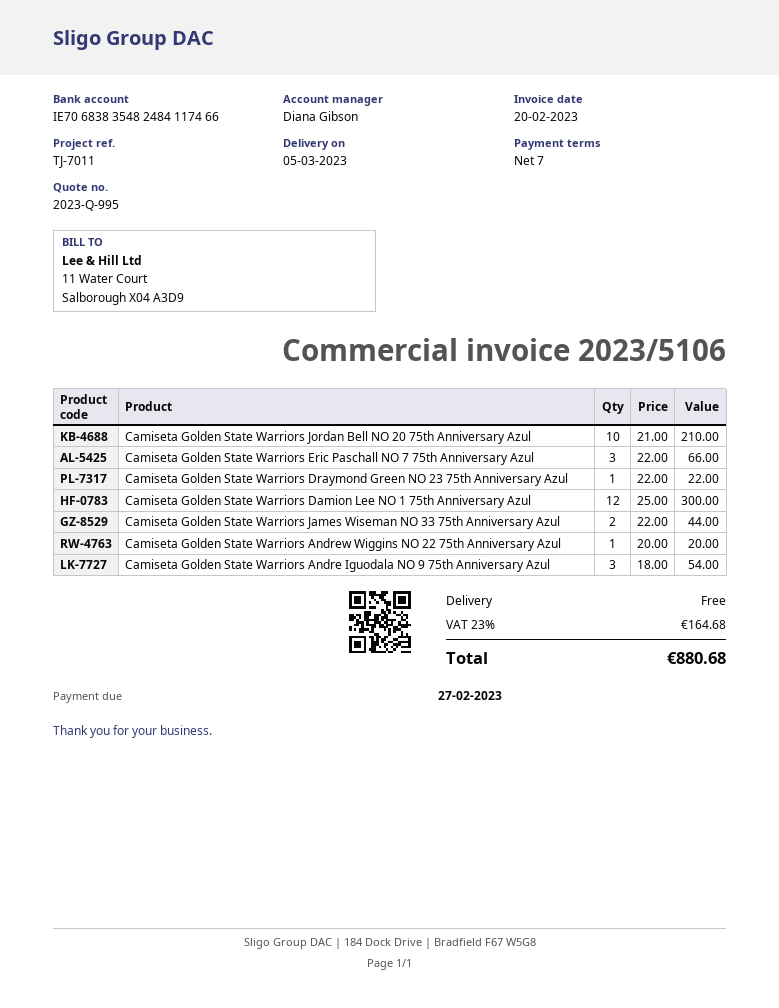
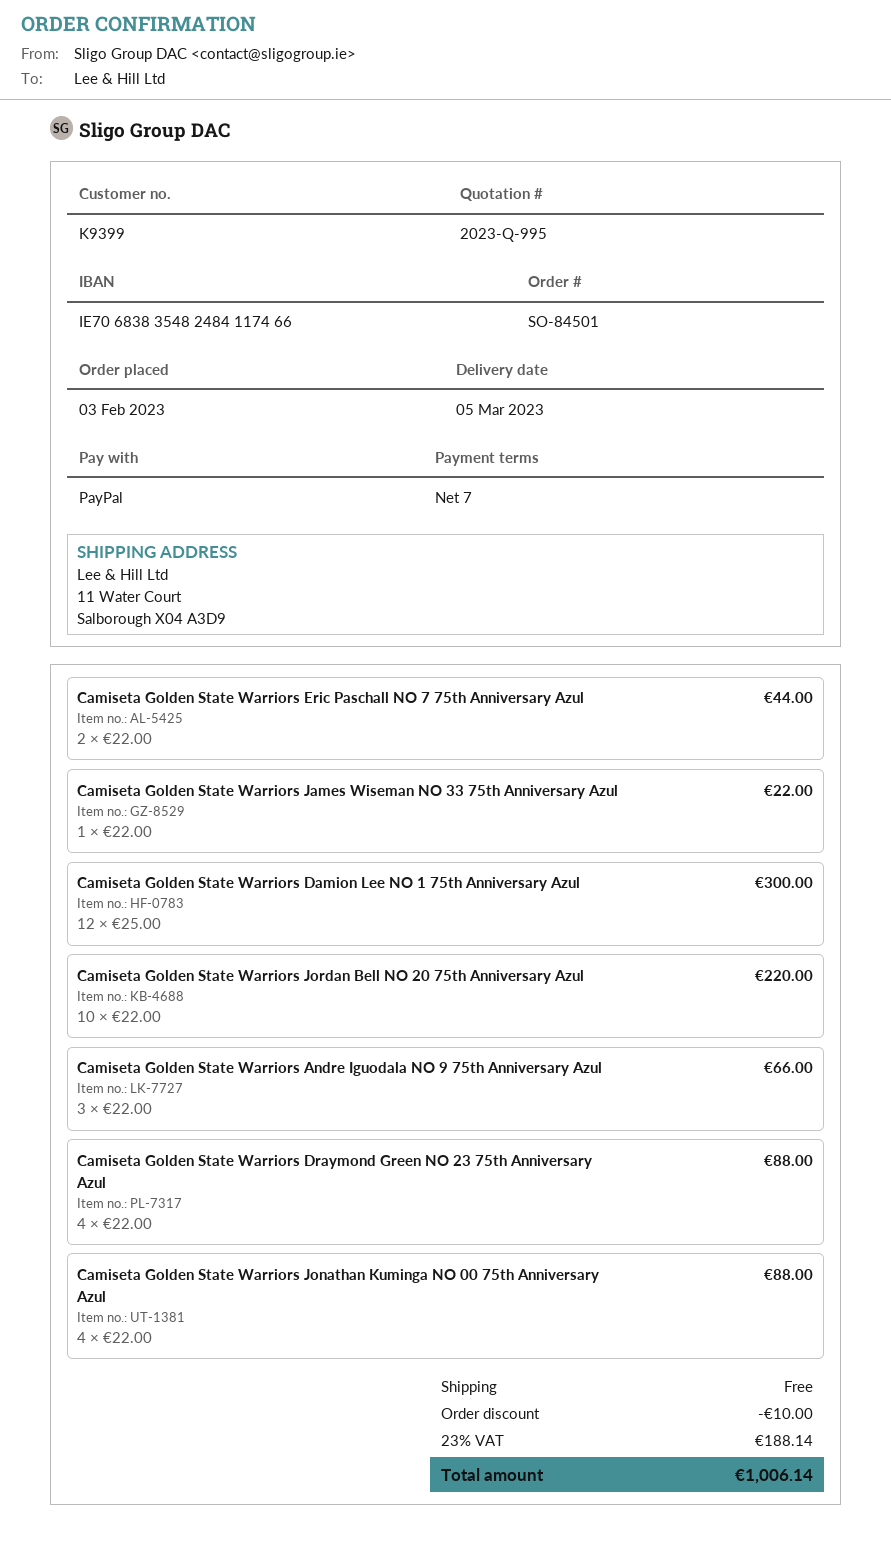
Camiseta Golden State Warriors Jordan Bell NO 20 75th Anniversary Azul: 10 x 21.00 = 210.00 -> 10 x 22.00 = 220.00
Camiseta Golden State Warriors Eric Paschall NO 7 75th Anniversary Azul: 3 x 22.00 = 66.00 -> 2 x 22.00 = 44.00
Camiseta Golden State Warriors Draymond Green NO 23 75th Anniversary Azul: 1 x 22.00 = 22.00 -> 4 x 22.00 = 88.00
Camiseta Golden State Warriors James Wiseman NO 33 75th Anniversary Azul: 2 x 22.00 = 44.00 -> 1 x 22.00 = 22.00
Camiseta Golden State Warriors Andrew Wiggins NO 22 75th Anniversary Azul: 1 x 20.00 = 20.00 -> none
Camiseta Golden State Warriors Andre Iguodala NO 9 75th Anniversary Azul: 3 x 18.00 = 54.00 -> 3 x 22.00 = 66.00
Camiseta Golden State Warriors Jonathan Kuminga NO 00 75th Anniversary Azul: none -> 4 x 22.00 = 88.00
discount: none -> 10.00
tax: 23% = 164.68 -> 23% = 188.14
total: 880.68 -> 1006.14

